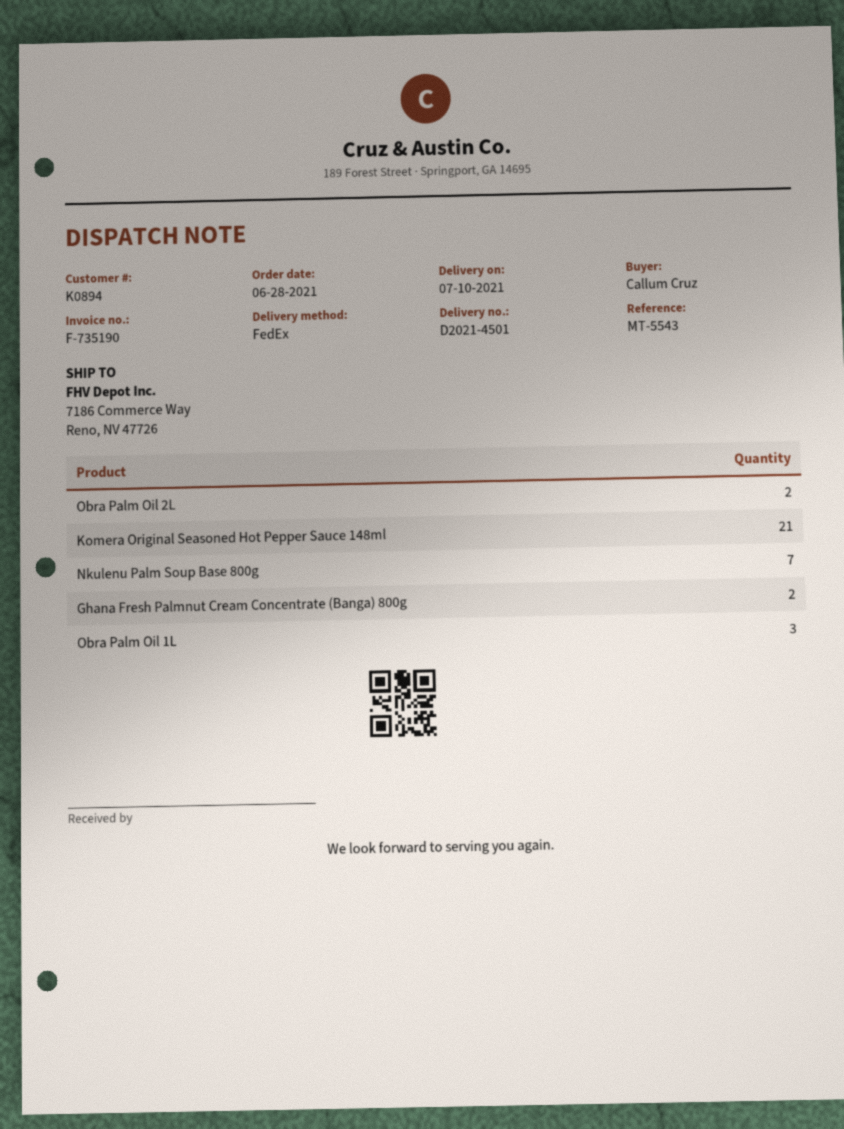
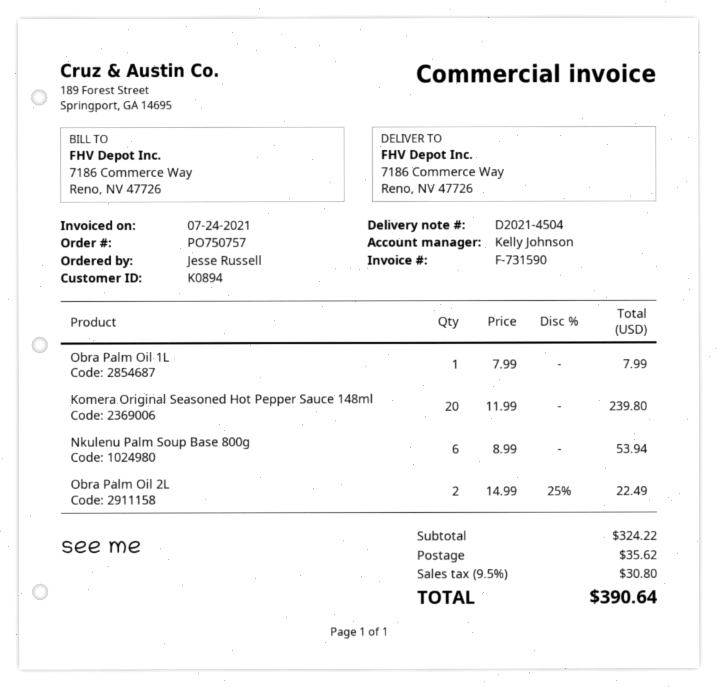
delivery note number: D2021-4501 -> D2021-4504
invoice number: F-735190 -> F-731590
ordered by: Callum Cruz -> Jesse Russell
Komera Original Seasoned Hot Pepper Sauce 148ml: 21 -> 20
Nkulenu Palm Soup Base 800g: 7 -> 6
Ghana Fresh Palmnut Cream Concentrate (Banga) 800g: 2 -> none
Obra Palm Oil 1L: 3 -> 1

